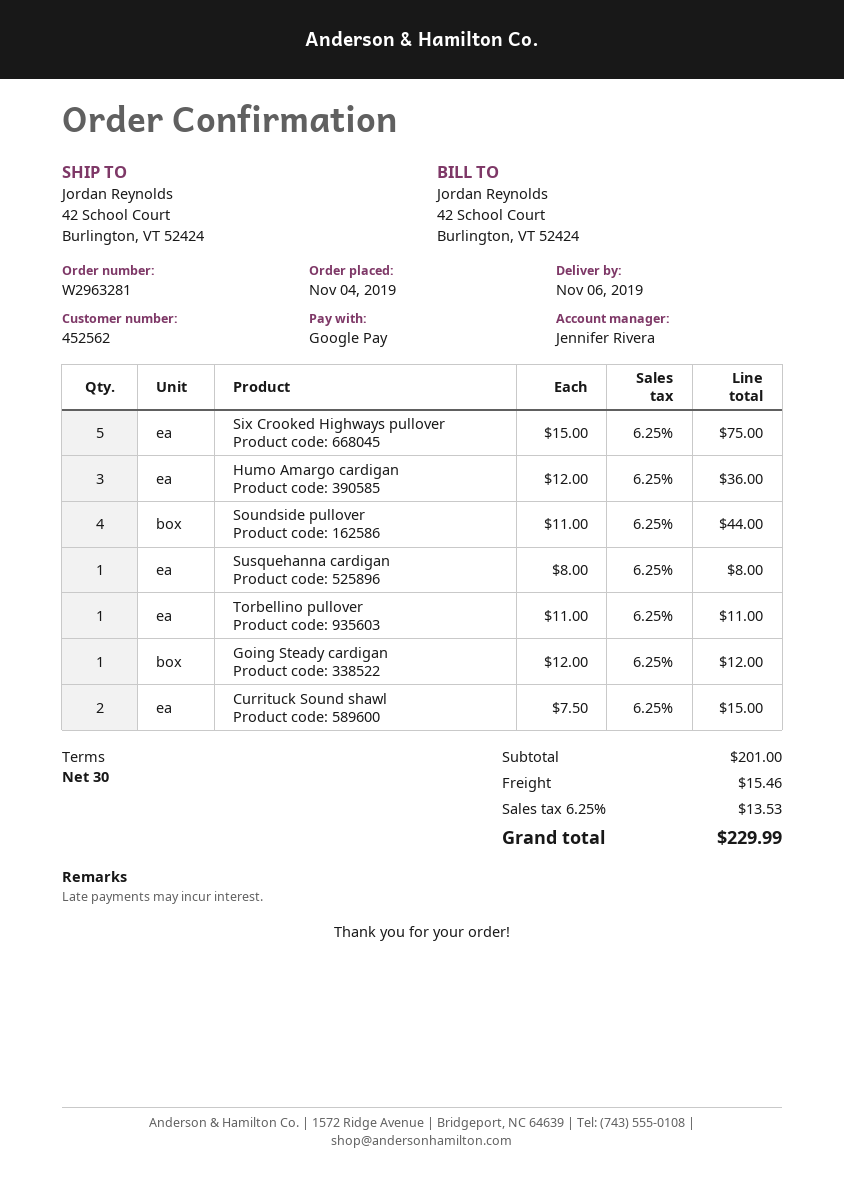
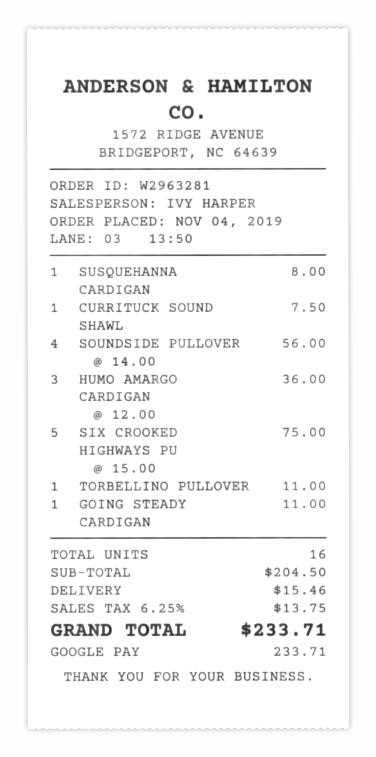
sales rep: Jennifer Rivera -> IVY HARPER
Soundside pullover: 4 x 11.00 = 44.00 -> 4 x 14.00 = 56.00
Going Steady cardigan: 1 x 12.00 = 12.00 -> 1 x 11.00 = 11.00
Currituck Sound shawl: 2 x 7.50 = 15.00 -> 1 x 7.50 = 7.50
subtotal: 201.00 -> 204.50
tax: 6.25% = 13.53 -> 6.25% = 13.75
total: 229.99 -> 233.71

